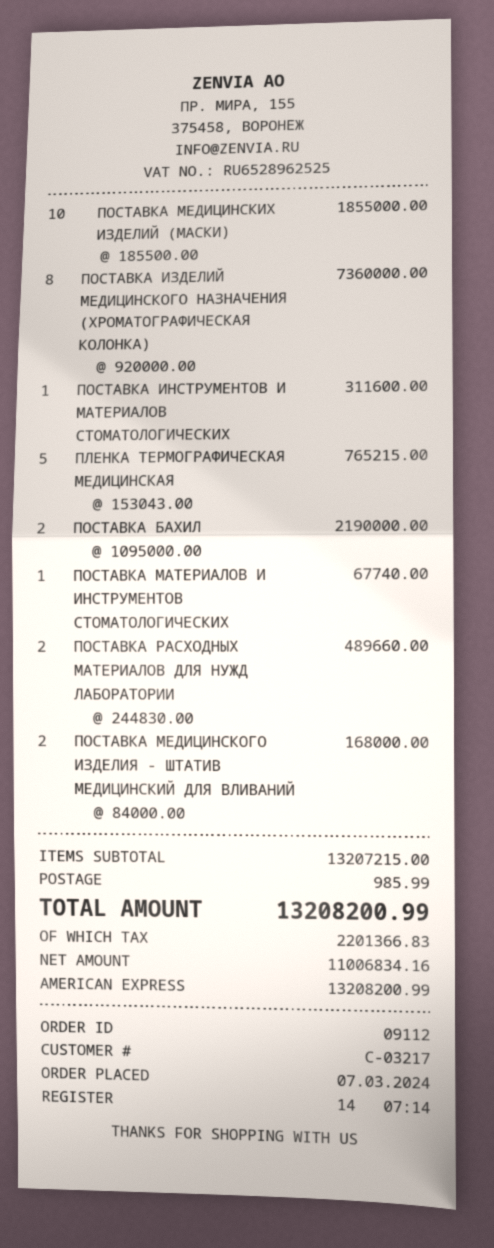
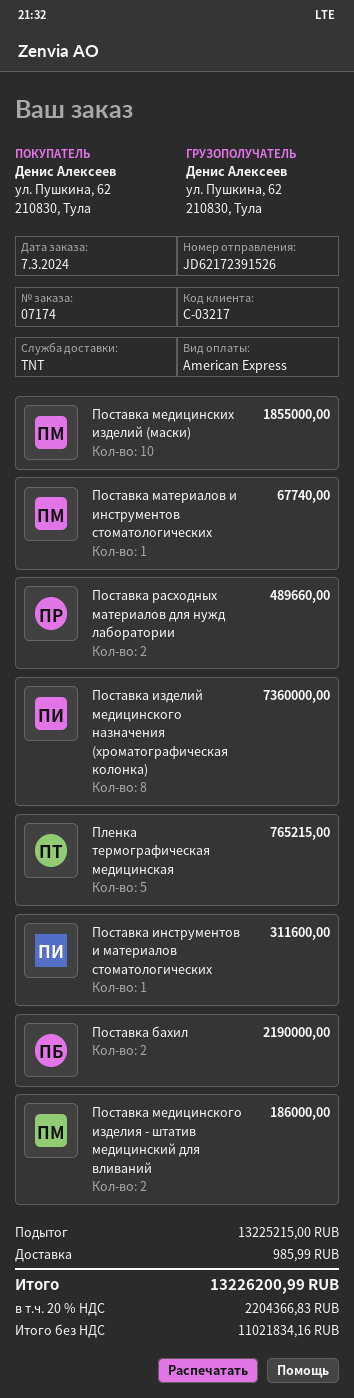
order number: 09112 -> 07174
ПОСТАВКА МЕДИЦИНСКОГО ИЗДЕЛИЯ - ШТАТИВ МЕДИЦИНСКИЙ ДЛЯ ВЛИВАНИЙ: 2 for 168000.00 -> 2 for 186000.00
subtotal: 13207215.00 -> 13225215.00
net: 11006834.16 -> 11021834.16
tax: 2201366.83 -> 2204366.83
total: 13208200.99 -> 13226200.99

